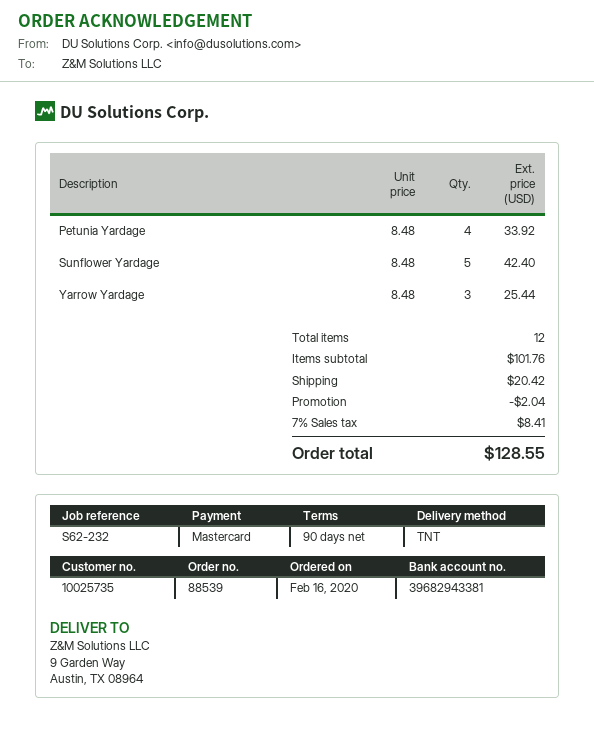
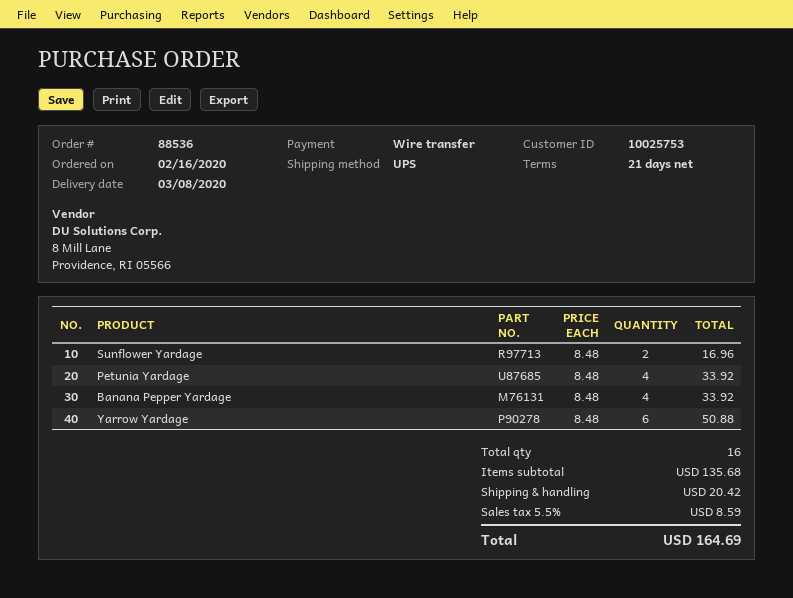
order number: 88539 -> 88536
payment terms: 90 days -> 21 days
customer number: 10025735 -> 10025753
payment method: Mastercard -> bank transfer
shipping method: TNT -> UPS
Sunflower Yardage: 5 x 8.48 = 42.40 -> 2 x 8.48 = 16.96
Yarrow Yardage: 3 x 8.48 = 25.44 -> 6 x 8.48 = 50.88
Banana Pepper Yardage: none -> 4 x 8.48 = 33.92
total quantity: 12 -> 16
subtotal: 101.76 -> 135.68
discount: 2.04 -> none
tax: 7% = 8.41 -> 5.5% = 8.59
total: 128.55 -> 164.69

